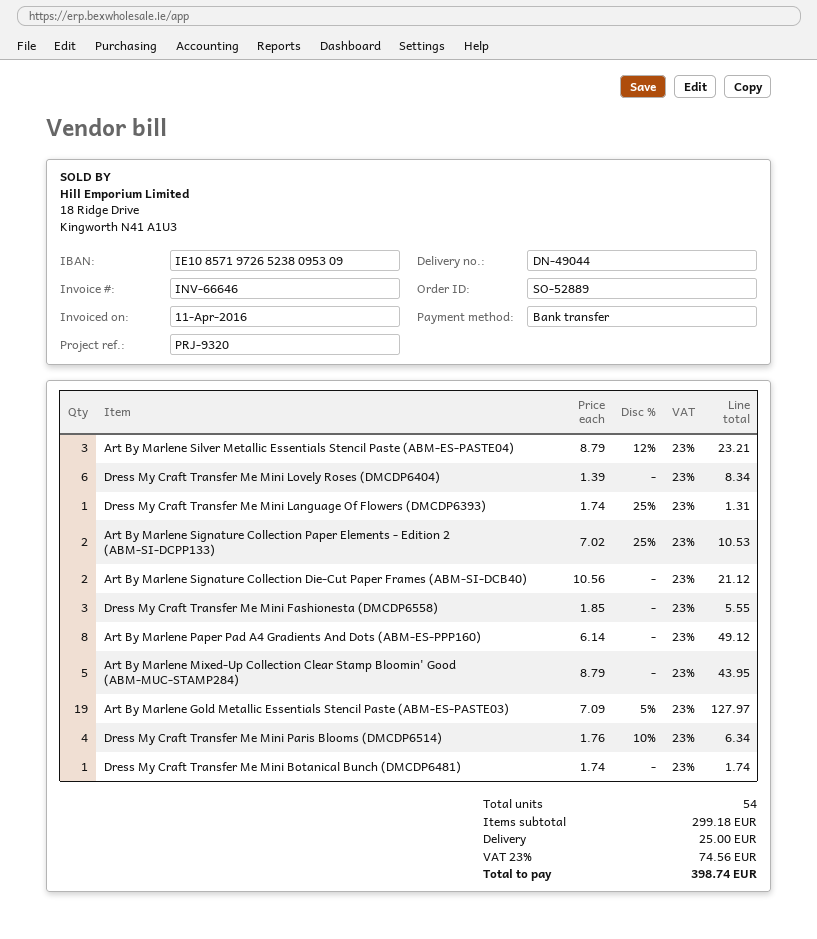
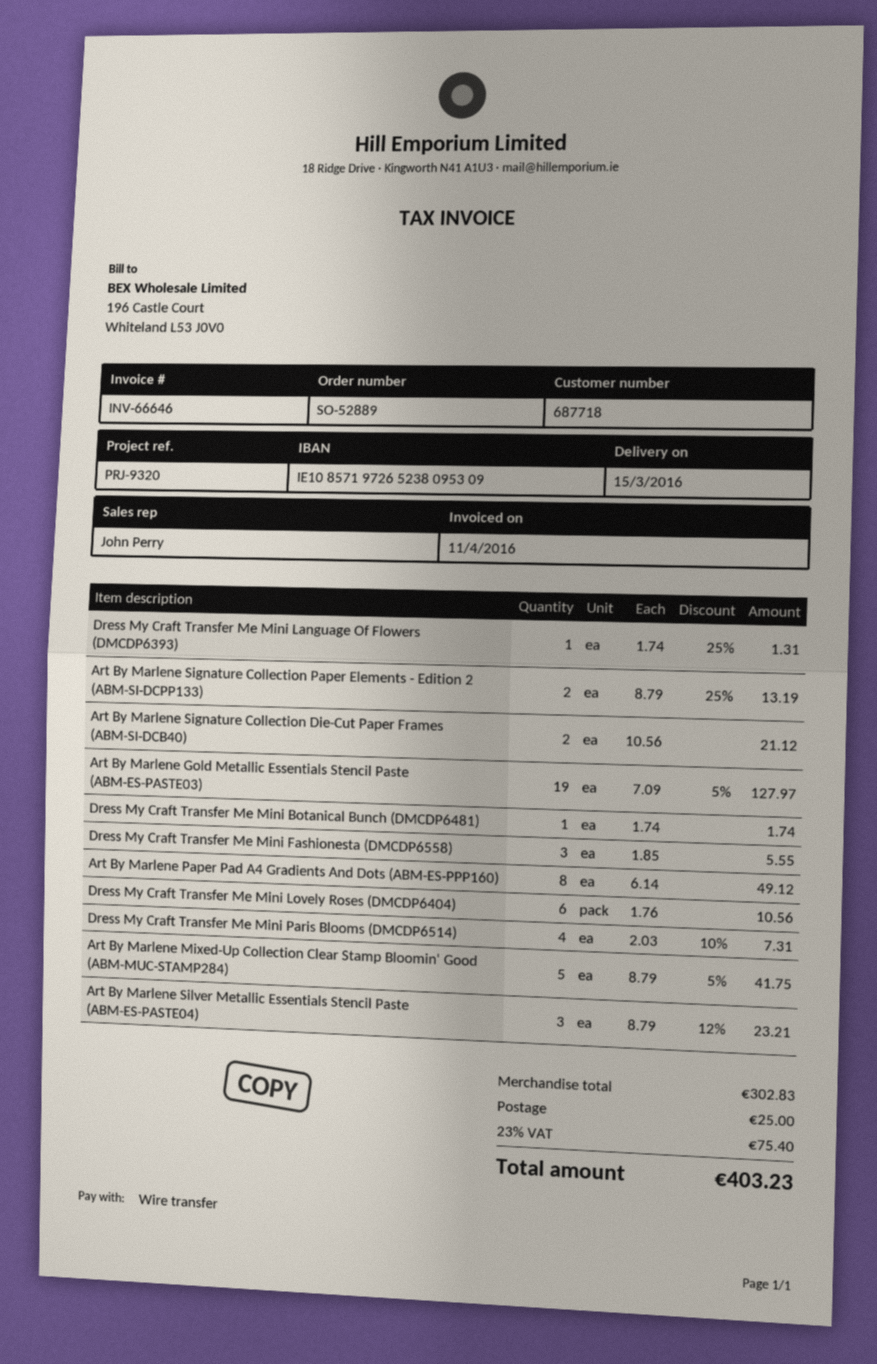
Dress My Craft Transfer Me Mini Lovely Roses (DMCDP6404): 6 x 1.39 = 8.34 -> 6 x 1.76 = 10.56
Art By Marlene Signature Collection Paper Elements - Edition 2 (ABM-SI-DCPP133): 2 x 7.02 - 25% = 10.53 -> 2 x 8.79 - 25% = 13.19
Art By Marlene Mixed-Up Collection Clear Stamp Bloomin' Good (ABM-MUC-STAMP284): 5 x 8.79 = 43.95 -> 5 x 8.79 - 5% = 41.75
Dress My Craft Transfer Me Mini Paris Blooms (DMCDP6514): 4 x 1.76 - 10% = 6.34 -> 4 x 2.03 - 10% = 7.31
subtotal: 299.18 -> 302.83
tax: 23% = 74.56 -> 23% = 75.40
total: 398.74 -> 403.23

